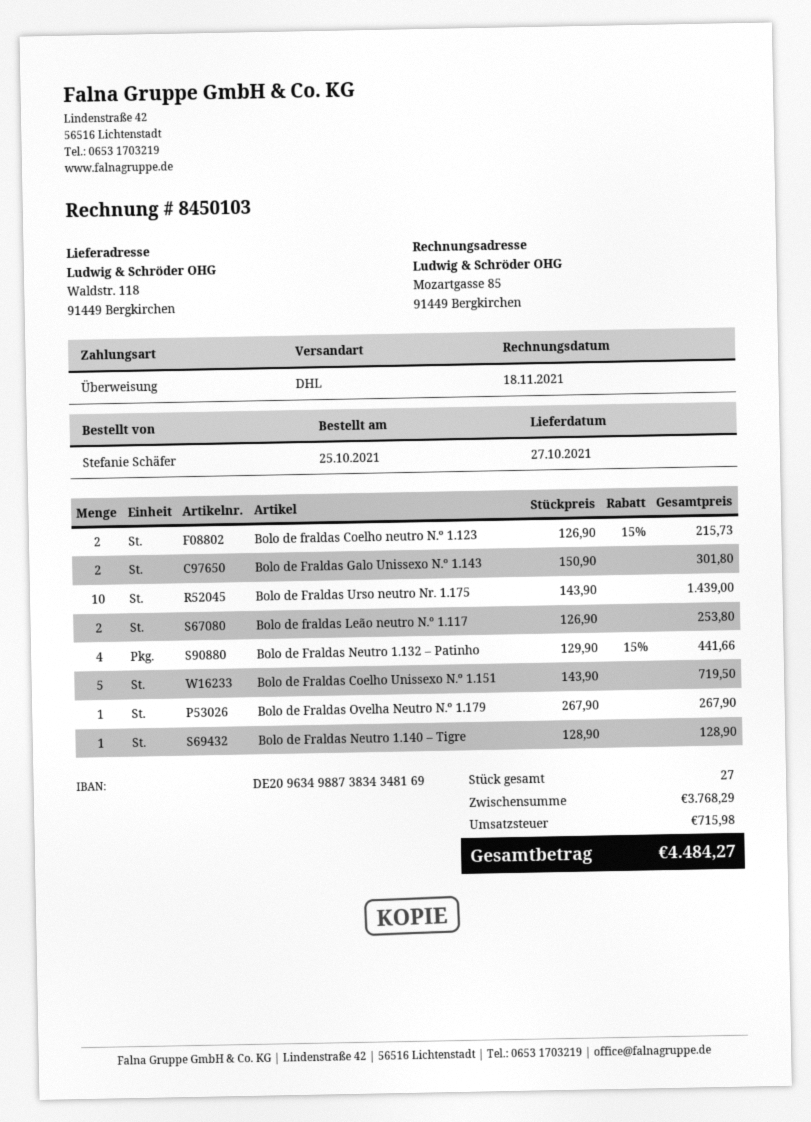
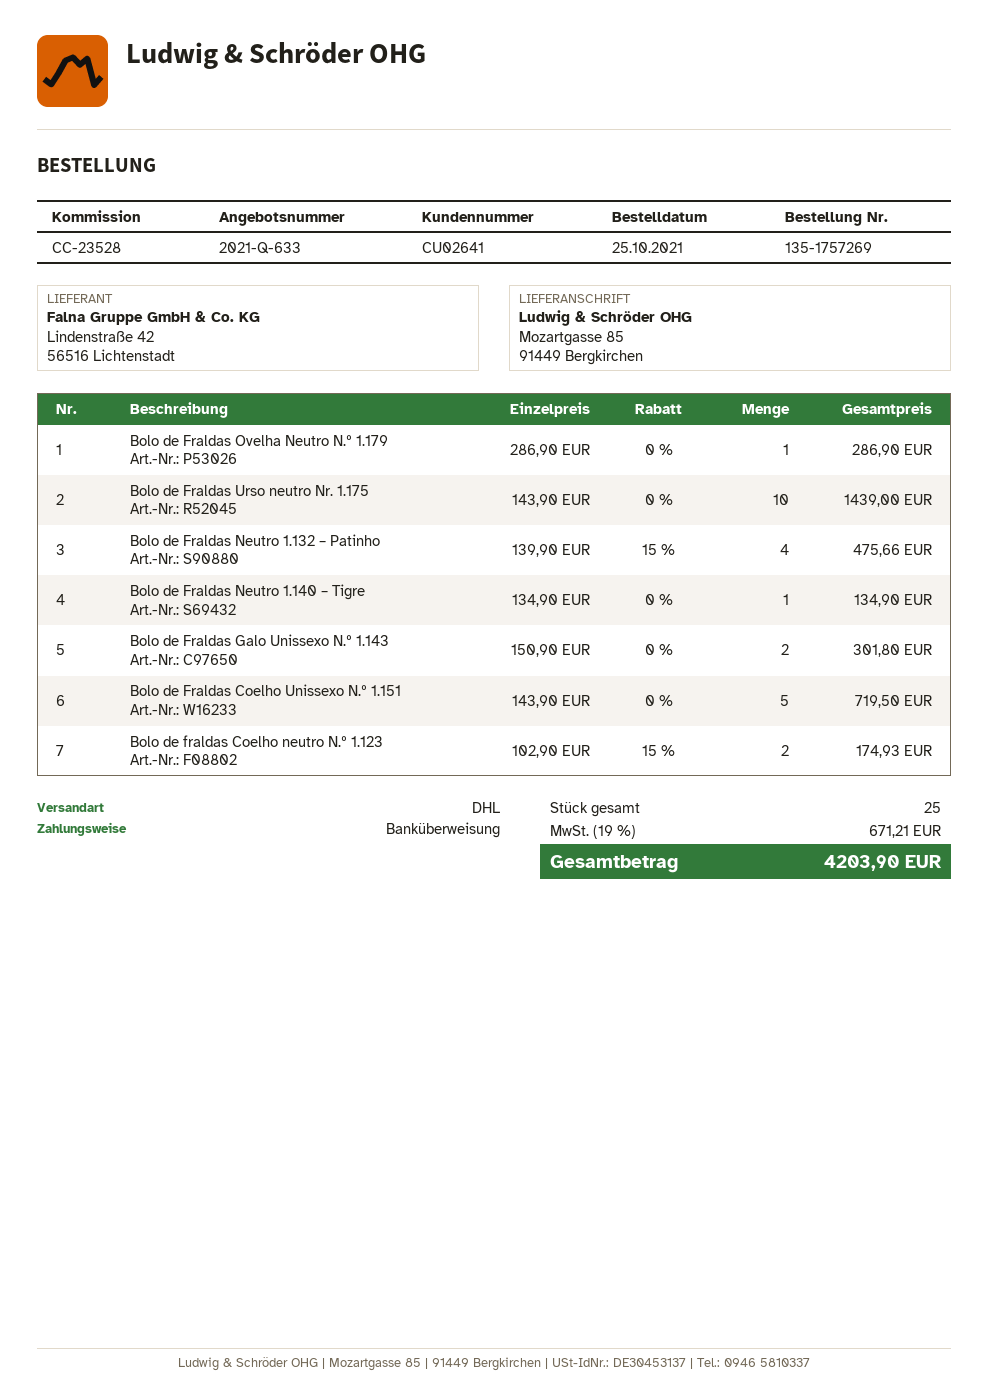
ship to: Waldstr. 118, 91449 Bergkirchen -> Mozartgasse 85, 91449 Bergkirchen
Bolo de fraldas Coelho neutro N.º 1.123: 2 x 126.90 - 15% = 215.73 -> 2 x 102.90 - 15% = 174.93
Bolo de fraldas Leão neutro N.º 1.117: 2 x 126.90 = 253.80 -> none
Bolo de Fraldas Neutro 1.132 – Patinho: 4 x 129.90 - 15% = 441.66 -> 4 x 139.90 - 15% = 475.66
Bolo de Fraldas Ovelha Neutro N.º 1.179: 1 x 267.90 = 267.90 -> 1 x 286.90 = 286.90
Bolo de Fraldas Neutro 1.140 – Tigre: 1 x 128.90 = 128.90 -> 1 x 134.90 = 134.90
total quantity: 27 -> 25
tax: 715.98 -> 671.21
total: 4484.27 -> 4203.90

